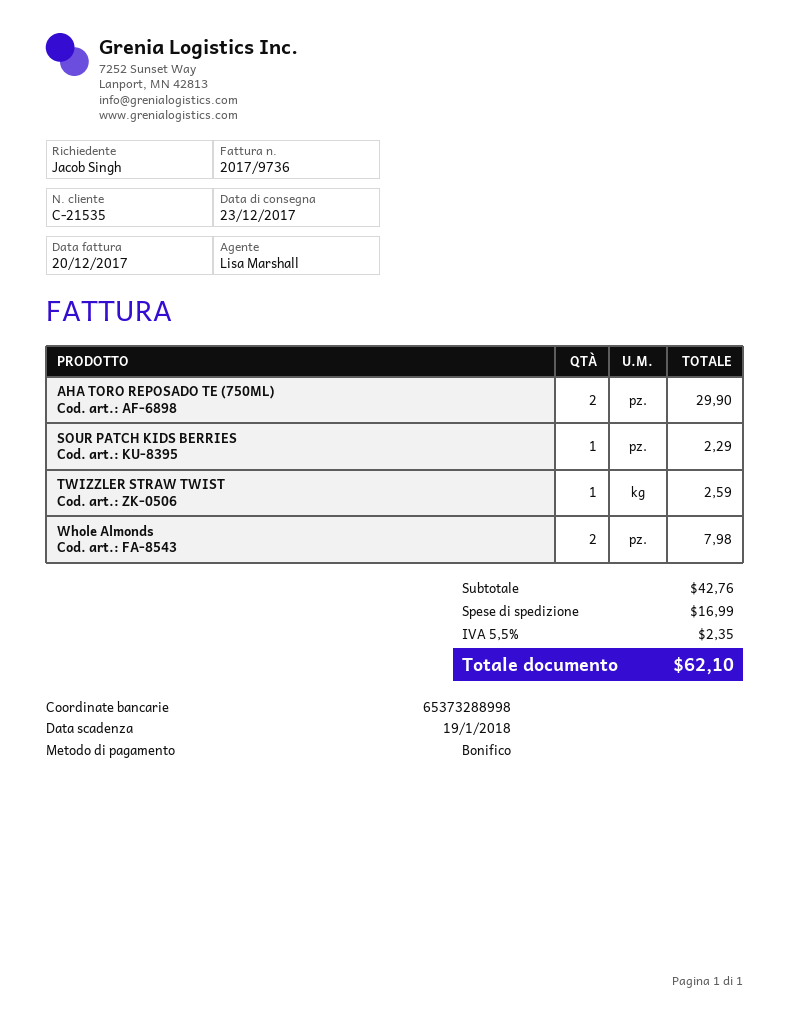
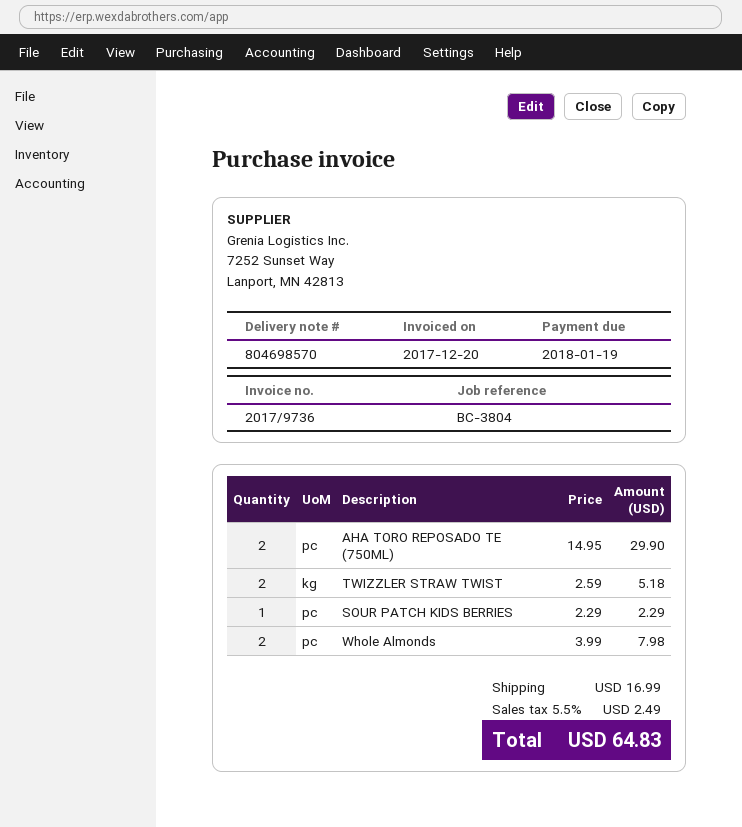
TWIZZLER STRAW TWIST: 1 for 2.59 -> 2 for 5.18
tax: 5.5% = 2.35 -> 5.5% = 2.49
total: 62.10 -> 64.83

